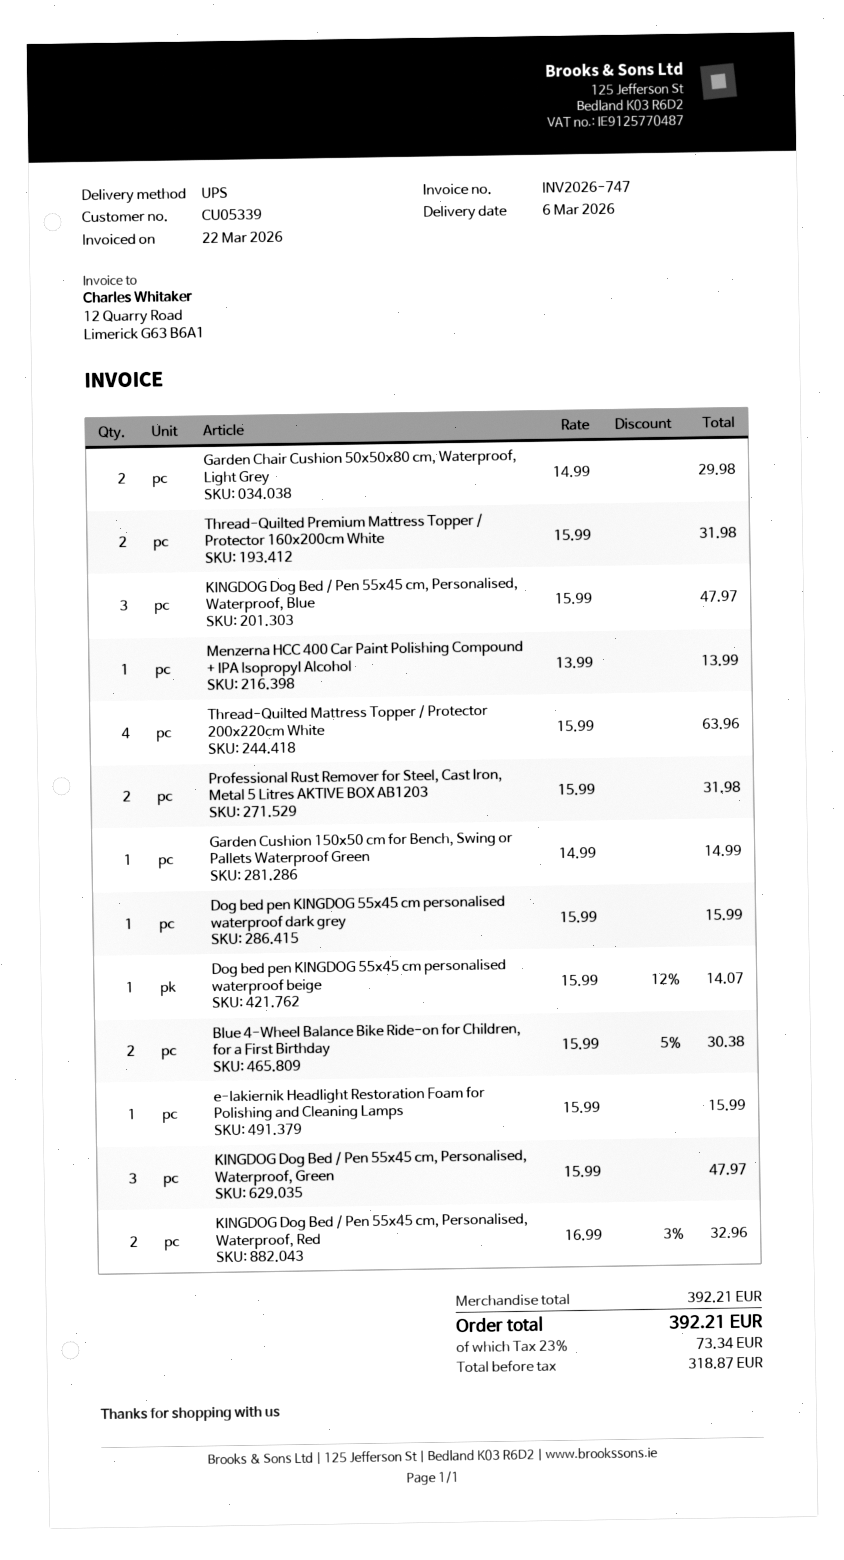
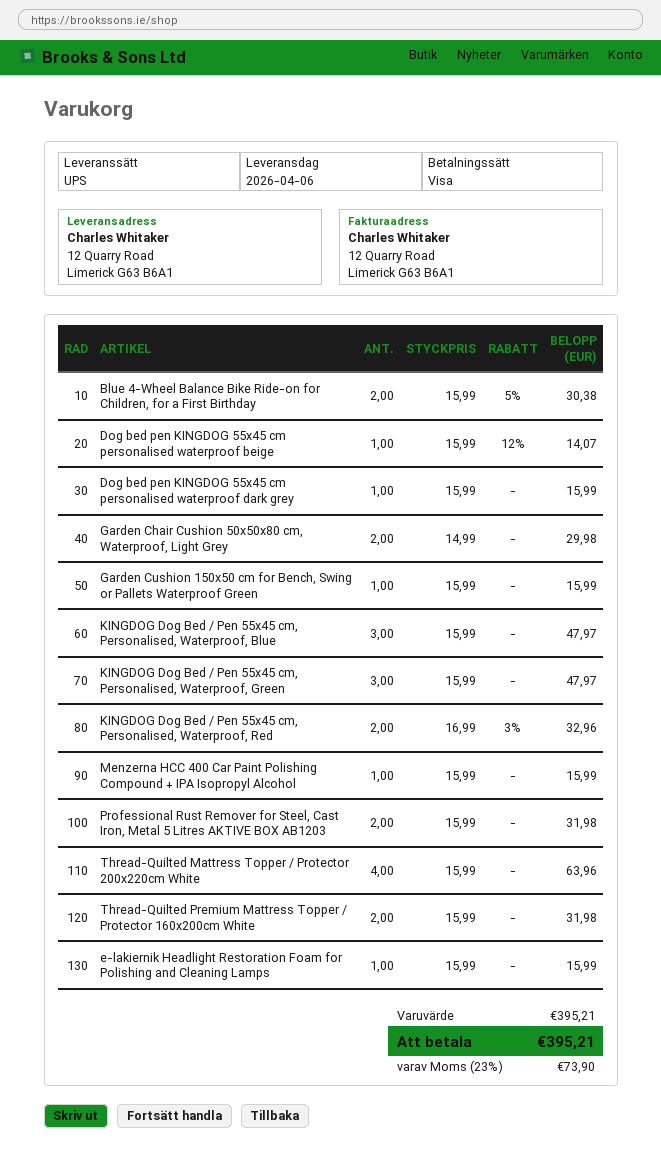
delivery date: 2026-03-06 -> 2026-04-06
Menzerna HCC 400 Car Paint Polishing Compound + IPA Isopropyl Alcohol: 1 x 13.99 = 13.99 -> 1 x 15.99 = 15.99
Garden Cushion 150x50 cm for Bench, Swing or Pallets Waterproof Green: 1 x 14.99 = 14.99 -> 1 x 15.99 = 15.99
subtotal: 392.21 -> 395.21
tax: 23% = 73.34 -> 23% = 73.90
total: 392.21 -> 395.21

